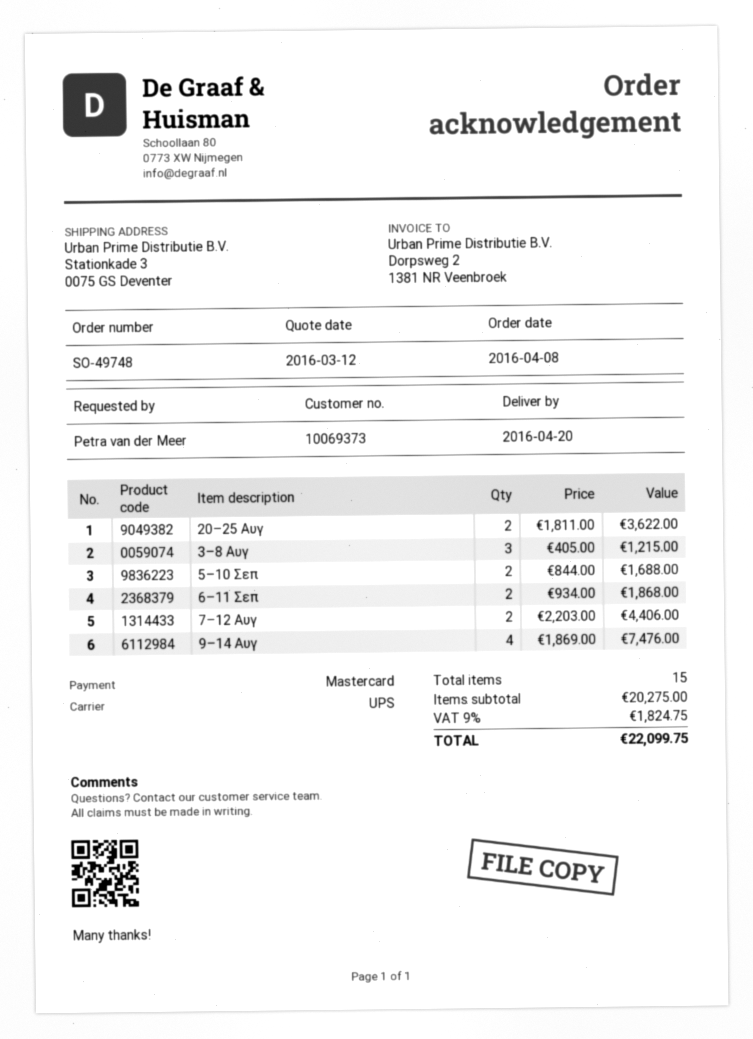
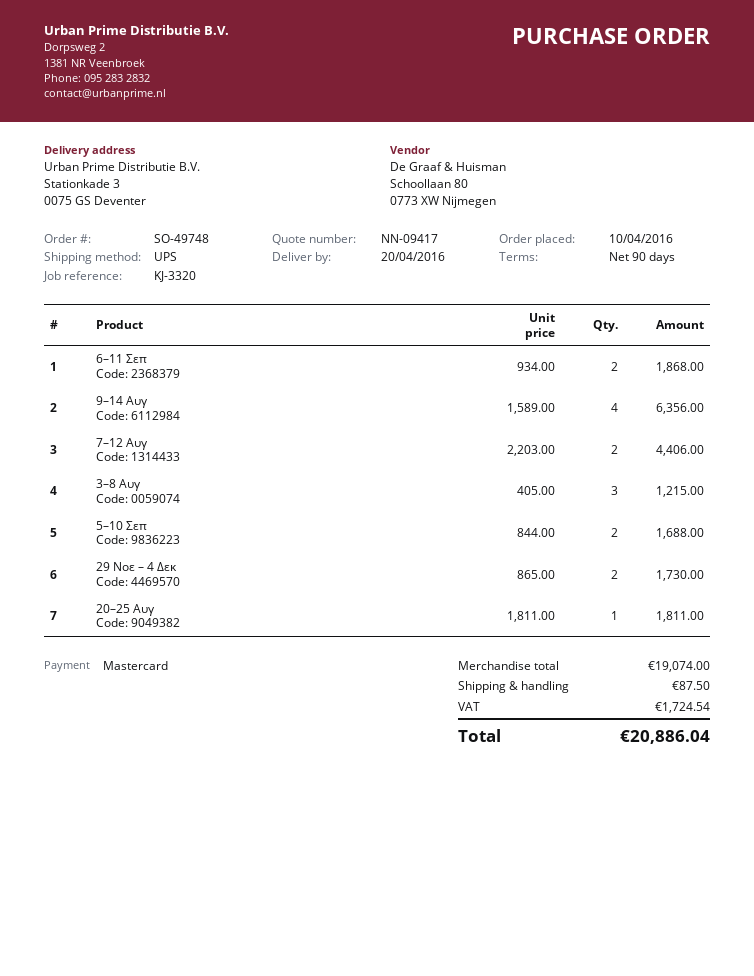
order date: 2016-04-08 -> 2016-04-10
20–25 Αυγ: 2 x 1811.00 = 3622.00 -> 1 x 1811.00 = 1811.00
9–14 Αυγ: 4 x 1869.00 = 7476.00 -> 4 x 1589.00 = 6356.00
29 Νοε – 4 Δεκ: none -> 2 x 865.00 = 1730.00
subtotal: 20275.00 -> 19074.00
shipping: none -> 87.50
tax: 1824.75 -> 1724.54
total: 22099.75 -> 20886.04

